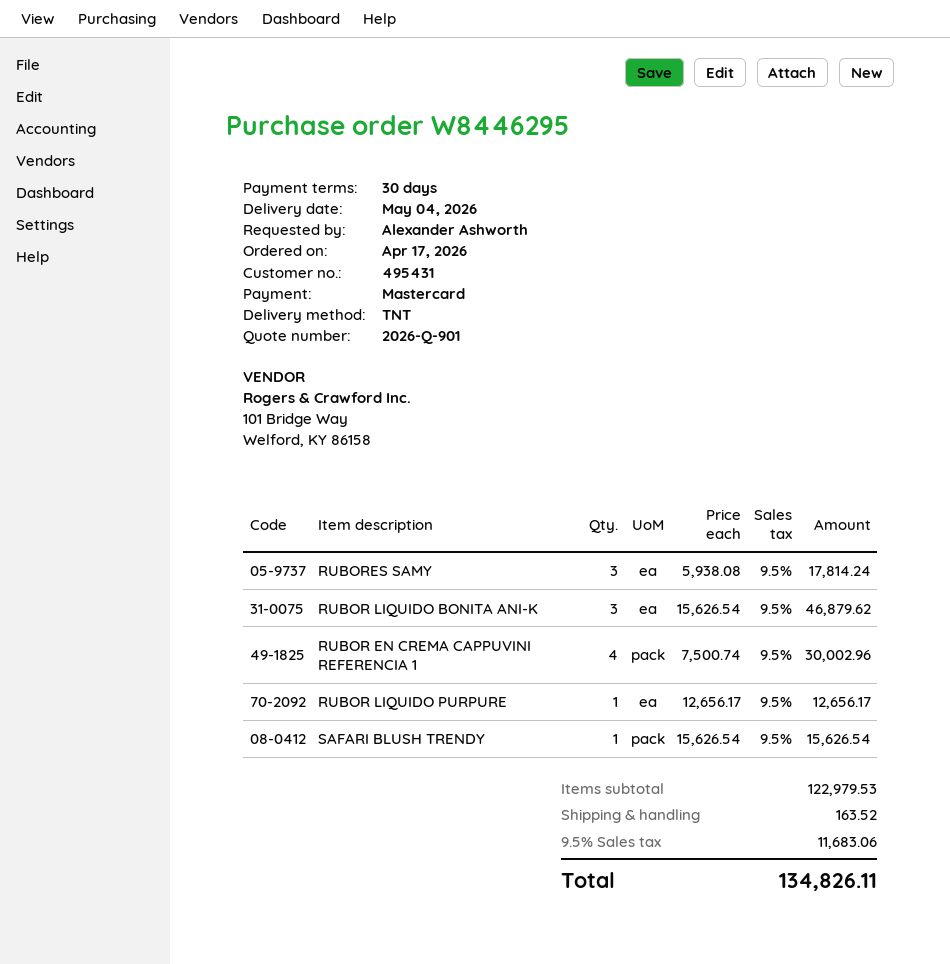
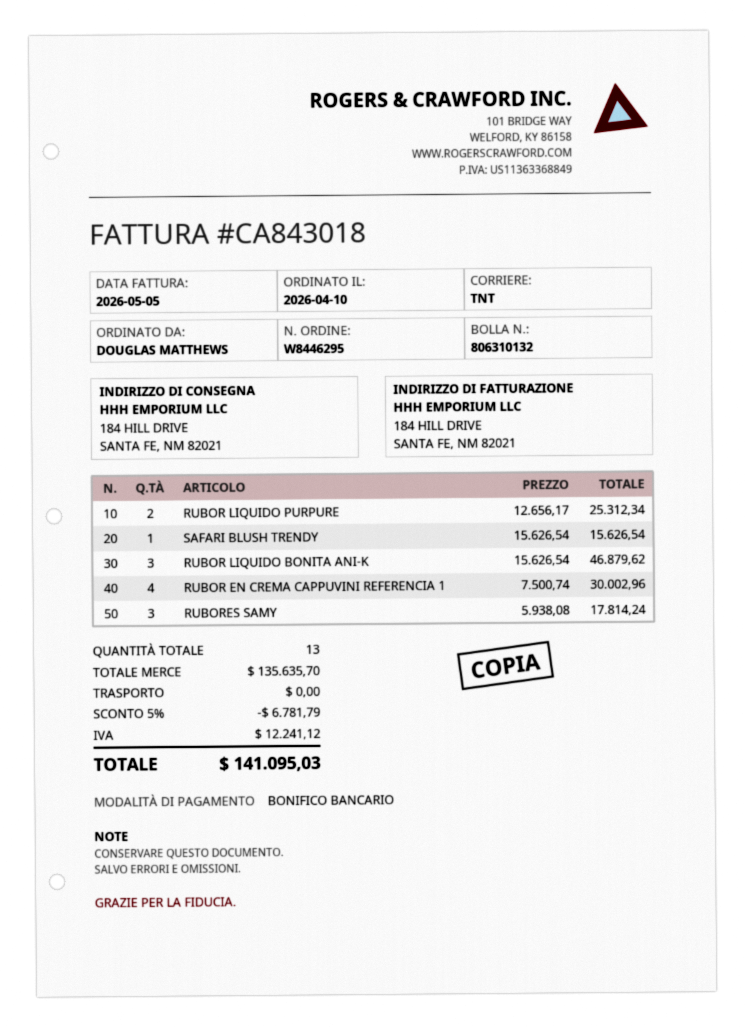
order date: 2026-04-17 -> 2026-04-10
ordered by: Alexander Ashworth -> DOUGLAS MATTHEWS
payment method: Mastercard -> bank transfer
RUBOR LIQUIDO PURPURE: 1 x 12656.17 = 12656.17 -> 2 x 12656.17 = 25312.34
subtotal: 122979.53 -> 135635.70
discount: none -> 5% = 6781.79
shipping: 163.52 -> 0.00
tax: 11683.06 -> 12241.12
total: 134826.11 -> 141095.03

